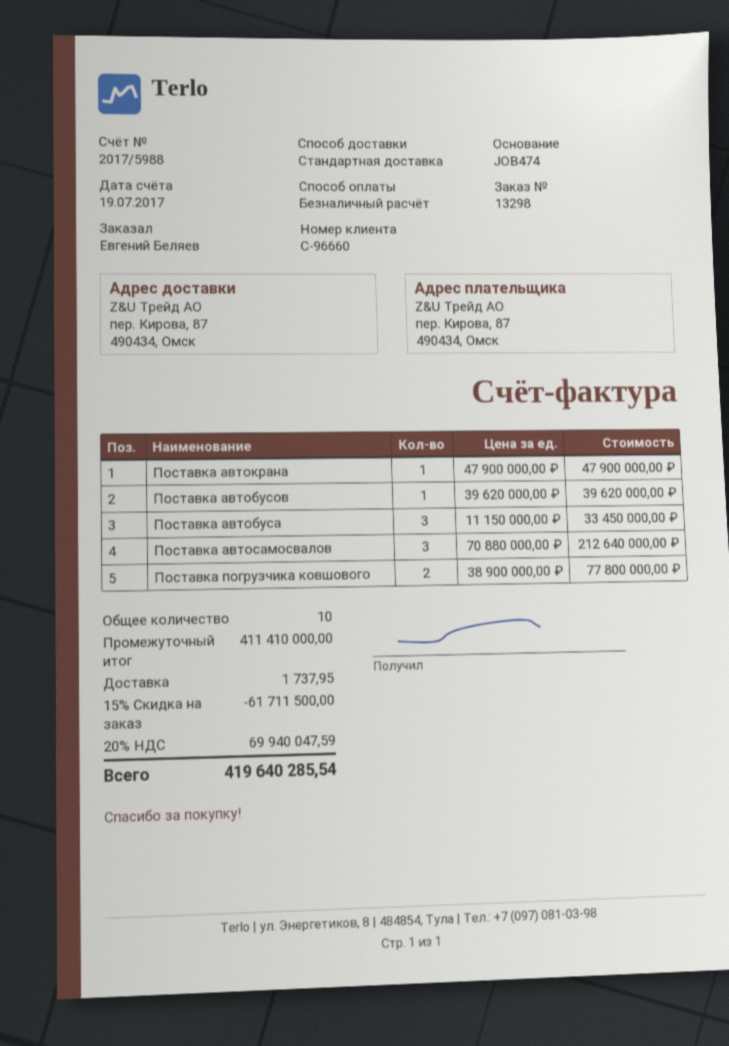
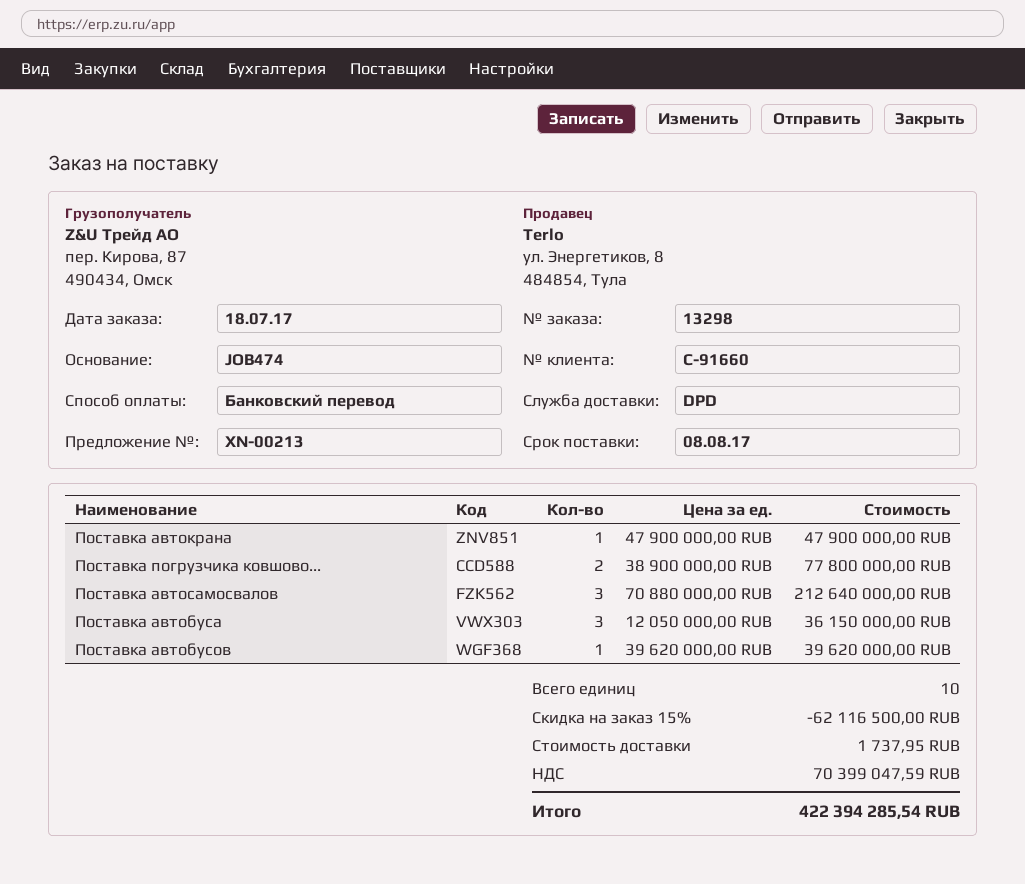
customer number: C-96660 -> C-91660
shipping method: standard -> DPD
Поставка автобуса: 3 x 11150000.00 = 33450000.00 -> 3 x 12050000.00 = 36150000.00
discount: 15% = 61711500.00 -> 15% = 62116500.00
tax: 69940047.59 -> 70399047.59
total: 419640285.54 -> 422394285.54

